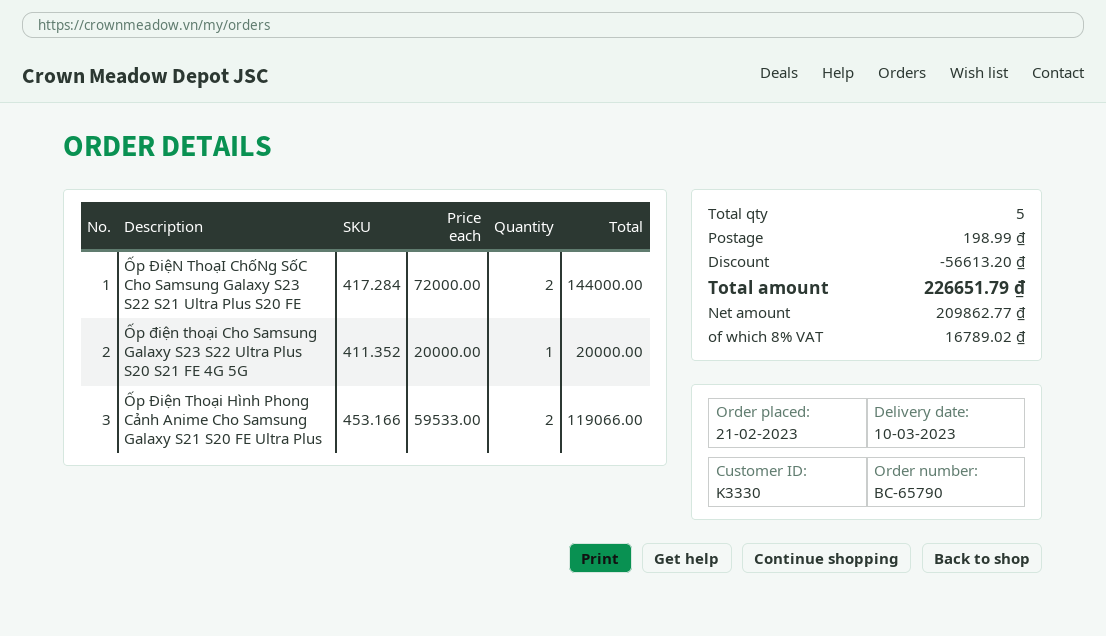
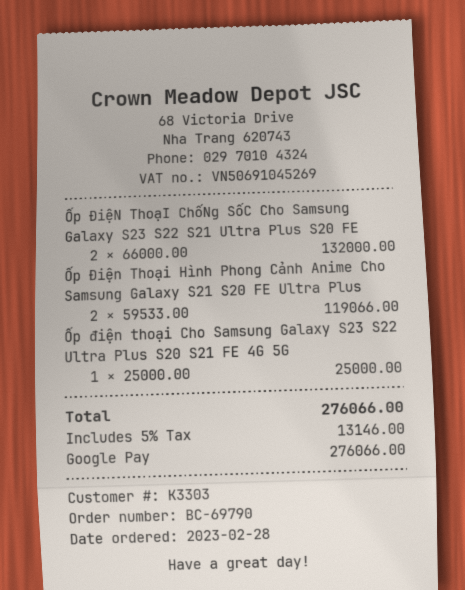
order number: BC-65790 -> BC-69790
order date: 2023-02-21 -> 2023-02-28
customer number: K3330 -> K3303
Ốp ĐiệN ThoạI ChốNg SốC Cho Samsung Galaxy S23 S22 S21 Ultra Plus S20 FE: 2 x 72000.00 = 144000.00 -> 2 x 66000.00 = 132000.00
Ốp điện thoại Cho Samsung Galaxy S23 S22 Ultra Plus S20 S21 FE 4G 5G: 1 x 20000.00 = 20000.00 -> 1 x 25000.00 = 25000.00
discount: 56613.20 -> none
shipping: 198.99 -> none
tax: 8% = 16789.02 -> 5% = 13146.00
total: 226651.79 -> 276066.00

